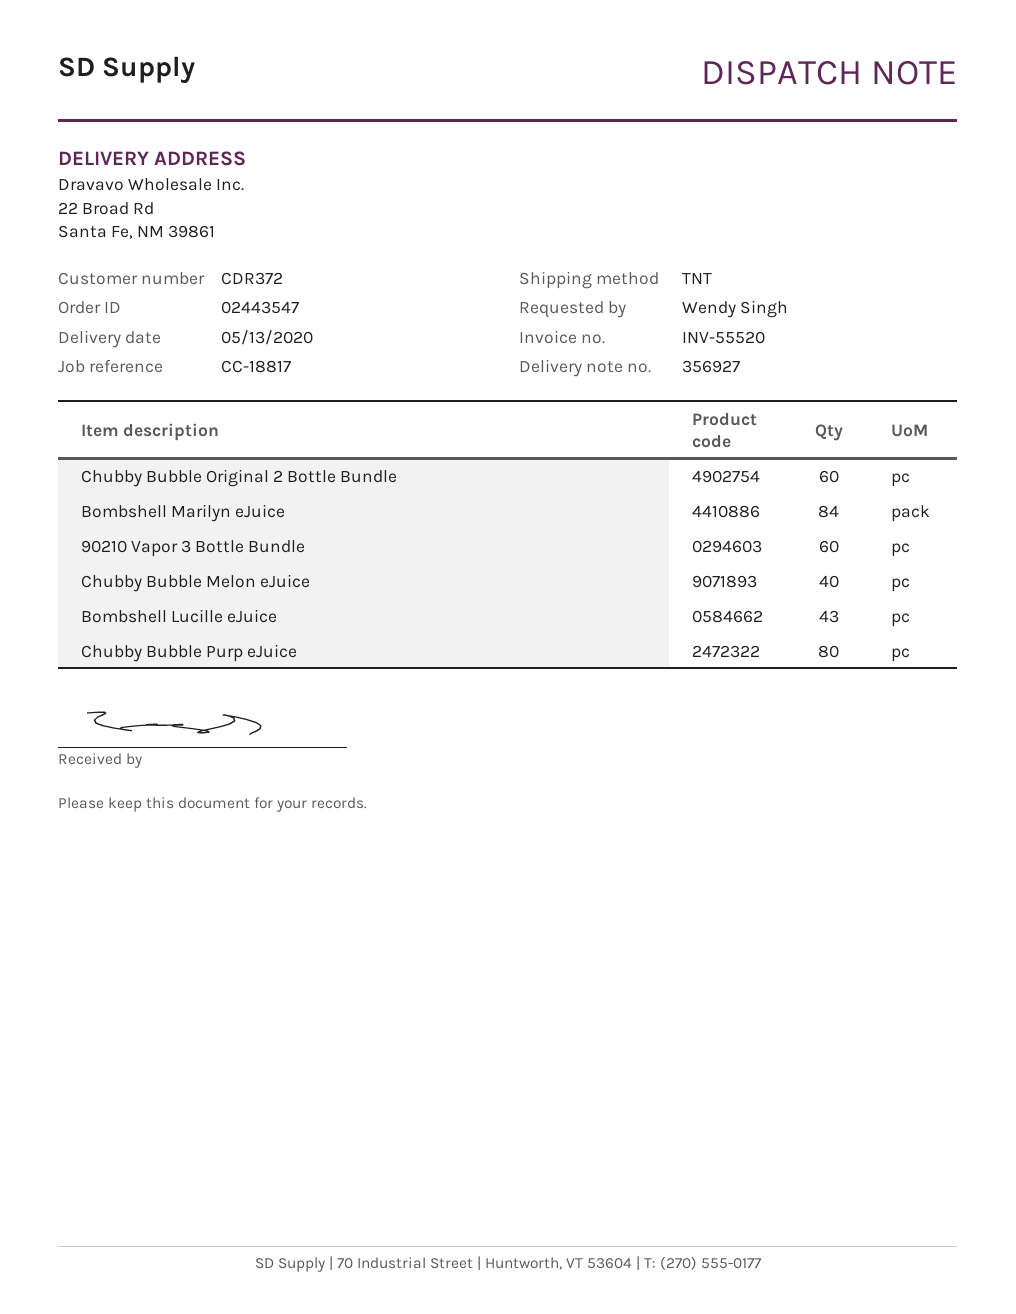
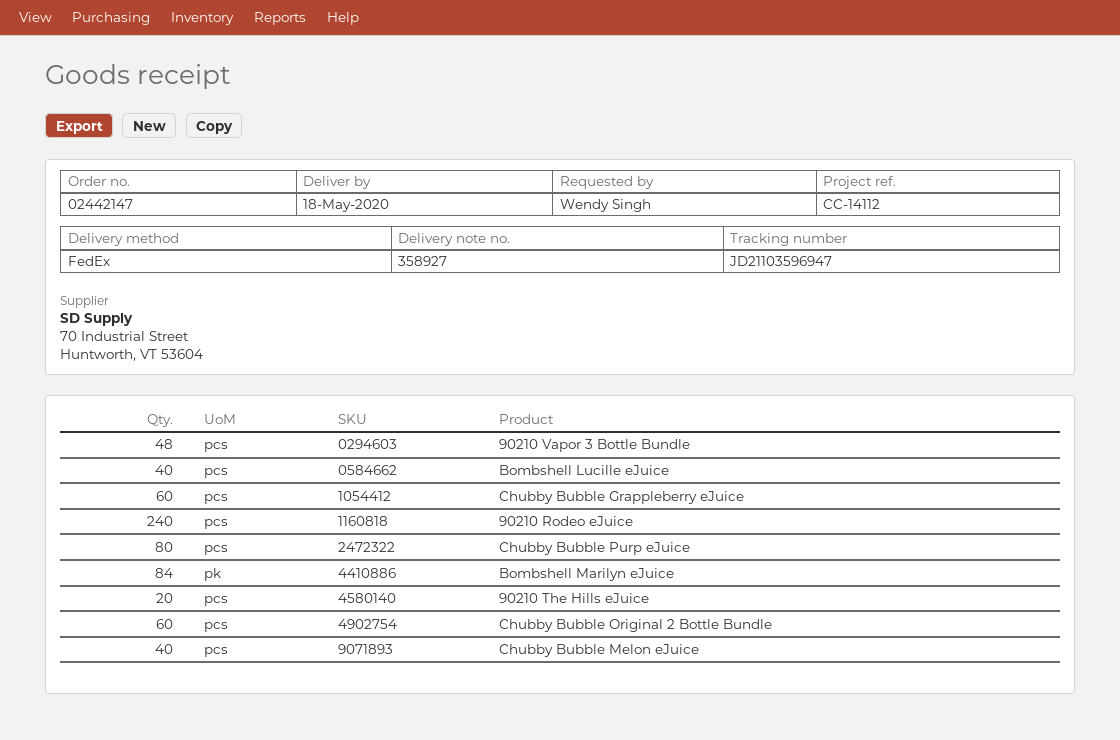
order number: 02443547 -> 02442147
delivery note number: 356927 -> 358927
delivery date: 2020-05-13 -> 2020-05-18
reference: CC-18817 -> CC-14112
shipping method: TNT -> FedEx
90210 Vapor 3 Bottle Bundle: 60 -> 48
Bombshell Lucille eJuice: 43 -> 40
Chubby Bubble Grappleberry eJuice: none -> 60
90210 Rodeo eJuice: none -> 240
90210 The Hills eJuice: none -> 20

